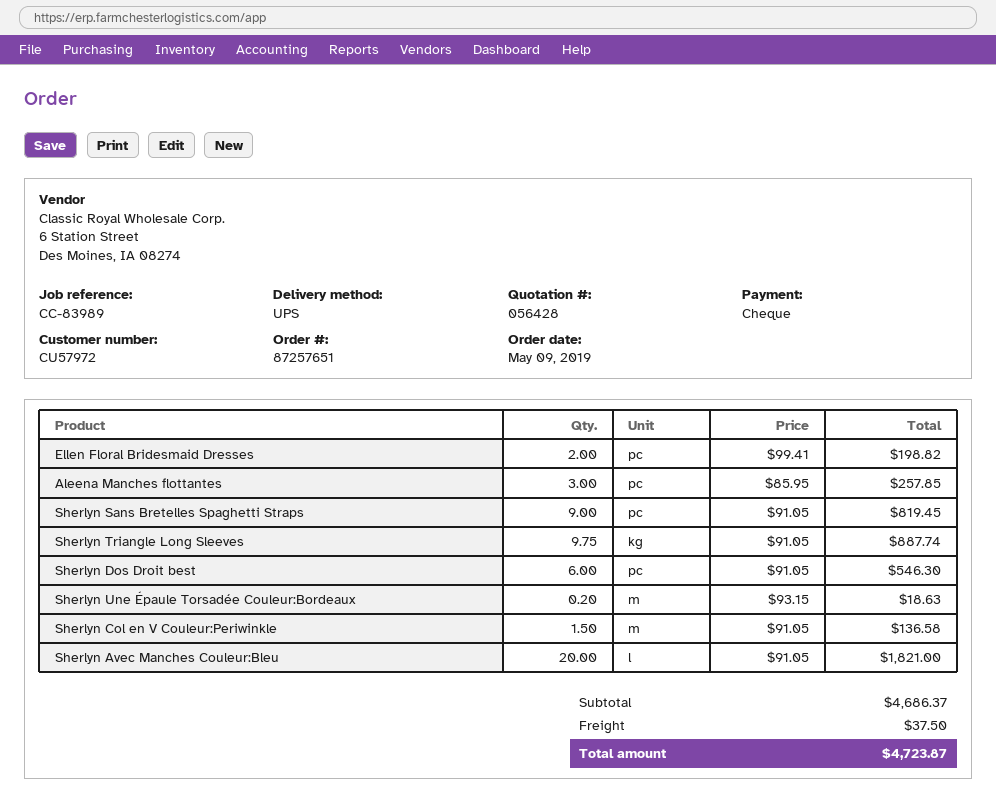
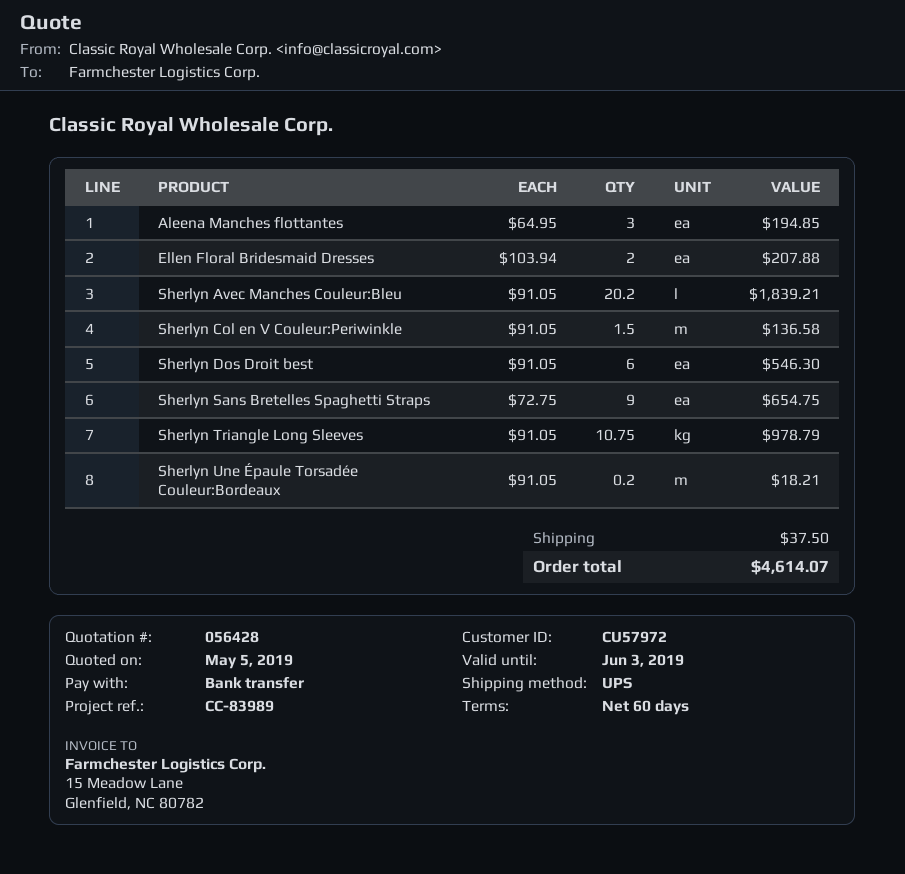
payment method: cheque -> bank transfer
Ellen Floral Bridesmaid Dresses: 2 x 99.41 = 198.82 -> 2 x 103.94 = 207.88
Aleena Manches flottantes: 3 x 85.95 = 257.85 -> 3 x 64.95 = 194.85
Sherlyn Sans Bretelles Spaghetti Straps: 9 x 91.05 = 819.45 -> 9 x 72.75 = 654.75
Sherlyn Triangle Long Sleeves: 9.75 x 91.05 = 887.74 -> 10.75 x 91.05 = 978.79
Sherlyn Une Épaule Torsadée Couleur:Bordeaux: 0.2 x 93.15 = 18.63 -> 0.2 x 91.05 = 18.21
Sherlyn Avec Manches Couleur:Bleu: 20 x 91.05 = 1821.00 -> 20.2 x 91.05 = 1839.21
total: 4723.87 -> 4614.07

